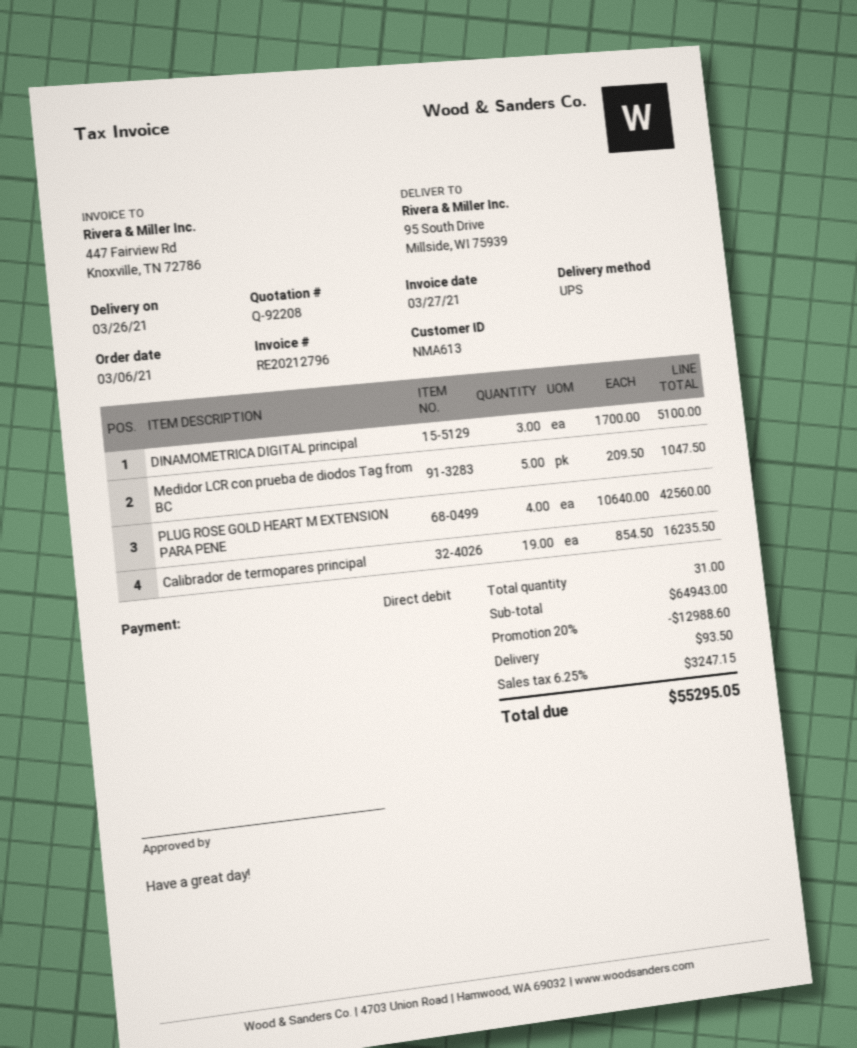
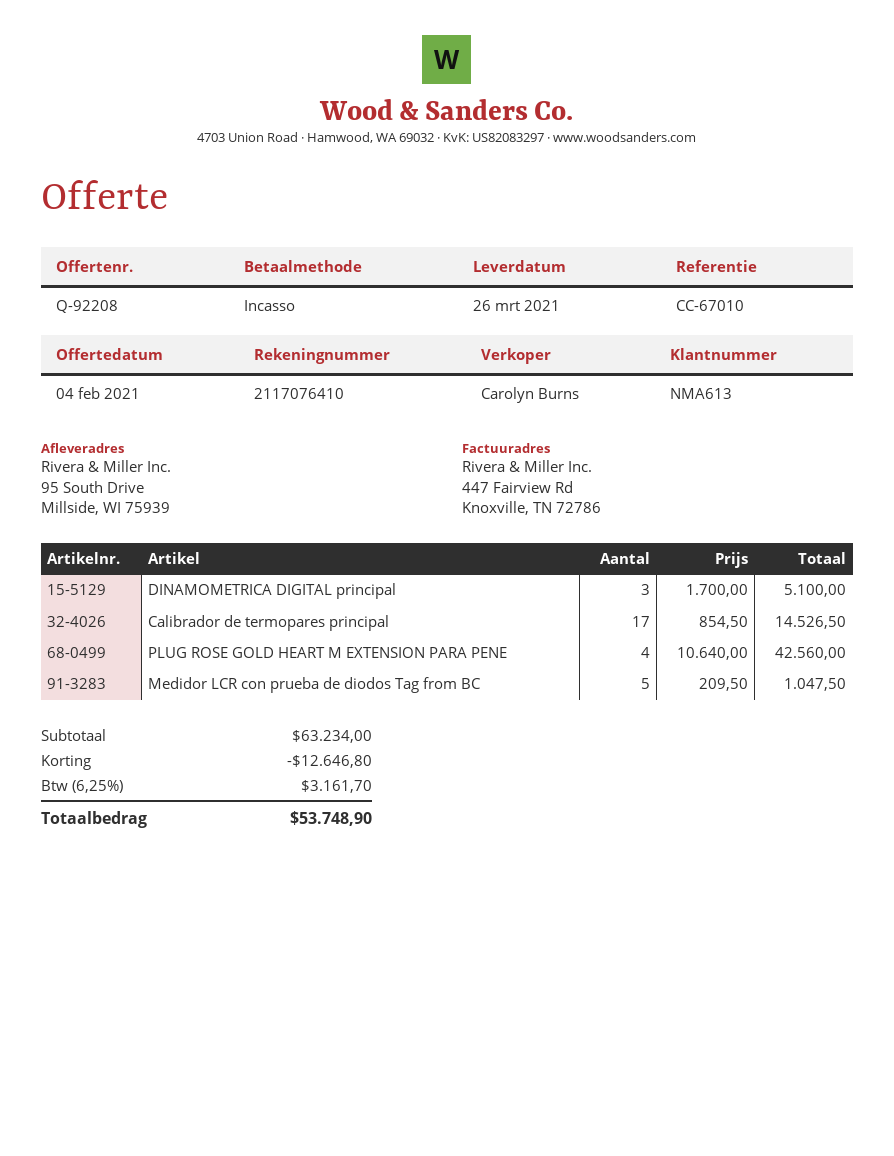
Calibrador de termopares principal: 19 x 854.50 = 16235.50 -> 17 x 854.50 = 14526.50
subtotal: 64943.00 -> 63234.00
discount: 12988.60 -> 12646.80
shipping: 93.50 -> none
tax: 6.25% = 3247.15 -> 6.25% = 3161.70
total: 55295.05 -> 53748.90

